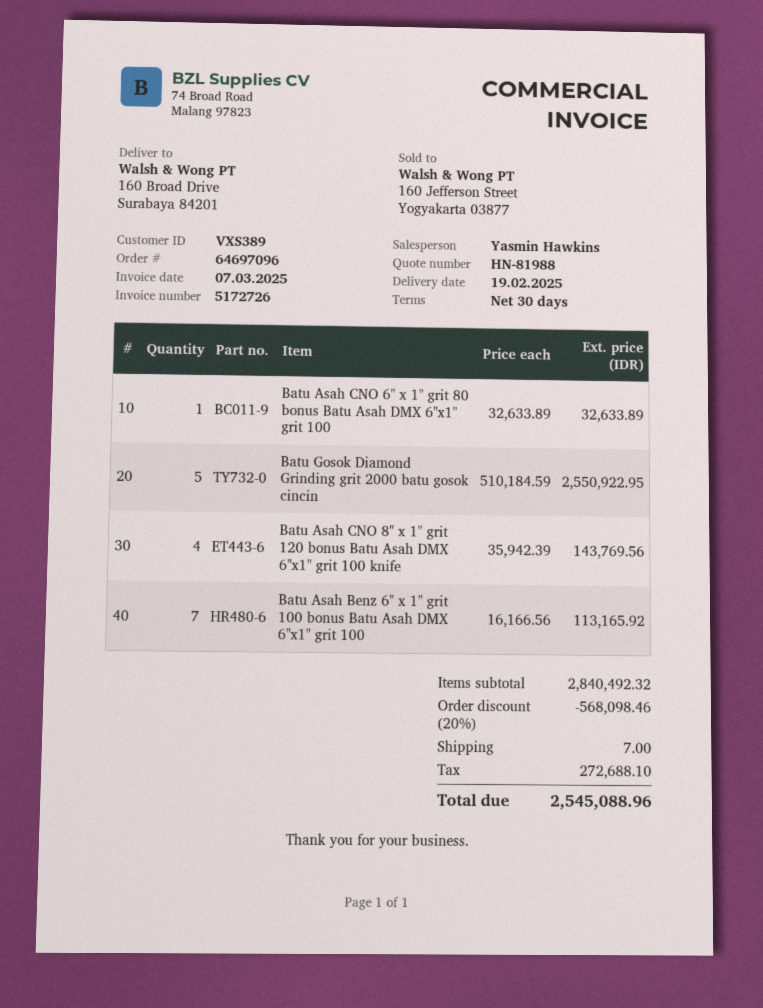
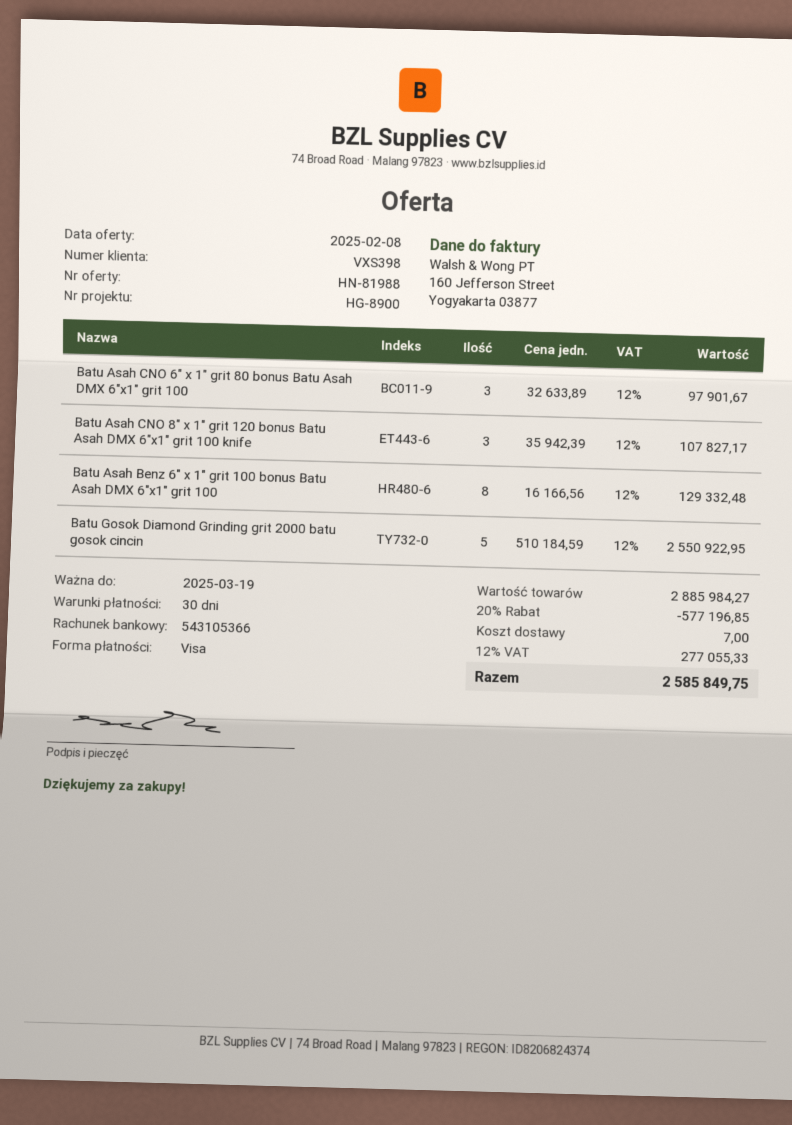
customer number: VXS389 -> VXS398
Batu Asah CNO 6" x 1" grit 80 bonus Batu Asah DMX 6"x1" grit 100: 1 x 32633.89 = 32633.89 -> 3 x 32633.89 = 97901.67
Batu Asah CNO 8" x 1" grit 120 bonus Batu Asah DMX 6"x1" grit 100 knife: 4 x 35942.39 = 143769.56 -> 3 x 35942.39 = 107827.17
Batu Asah Benz 6" x 1" grit 100 bonus Batu Asah DMX 6"x1" grit 100: 7 x 16166.56 = 113165.92 -> 8 x 16166.56 = 129332.48
subtotal: 2840492.32 -> 2885984.27
discount: 20% = 568098.46 -> 20% = 577196.85
tax: 272688.10 -> 277055.33
total: 2545088.96 -> 2585849.75

